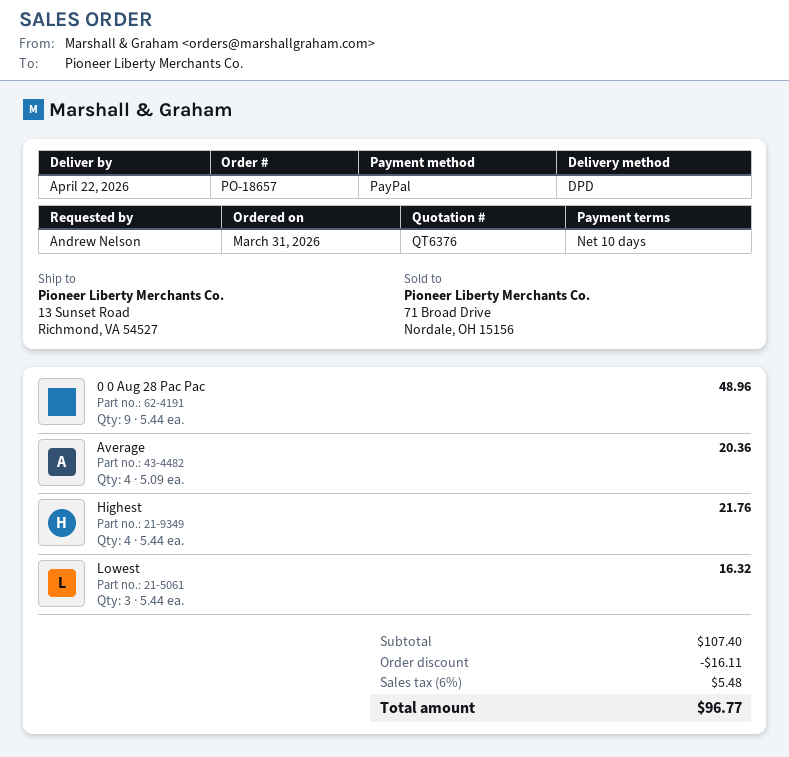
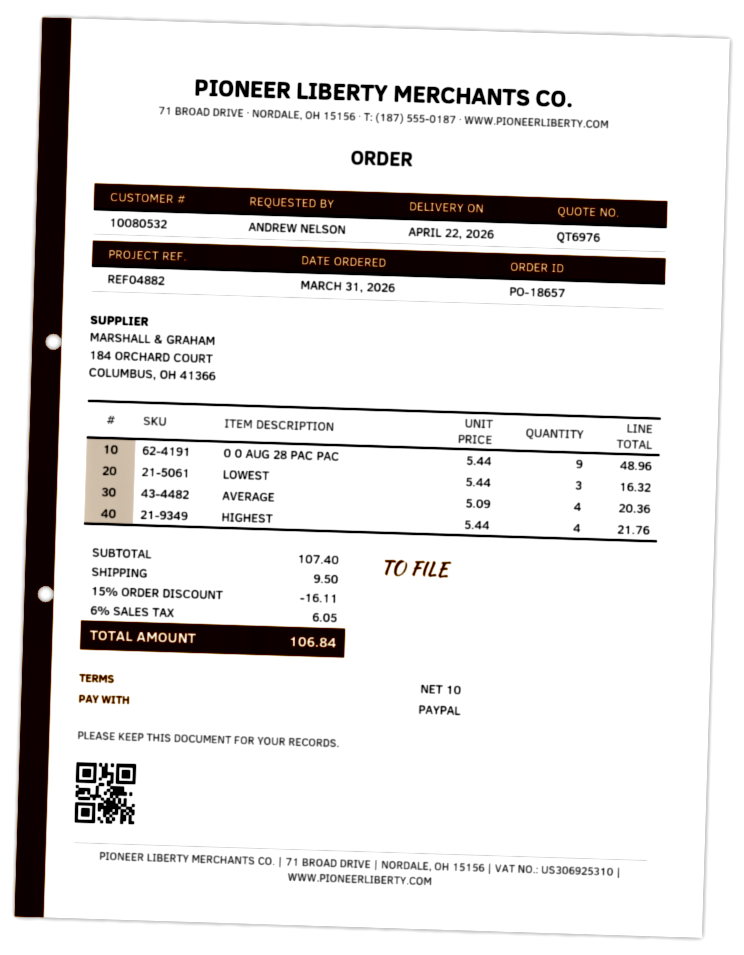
quote number: QT6376 -> QT6976
shipping: none -> 9.50
tax: 6% = 5.48 -> 6% = 6.05
total: 96.77 -> 106.84

